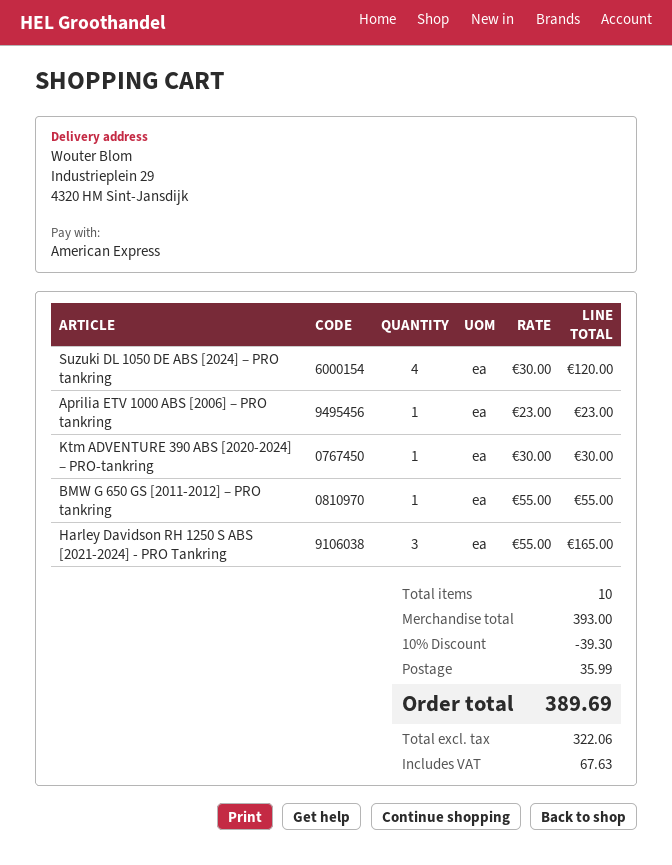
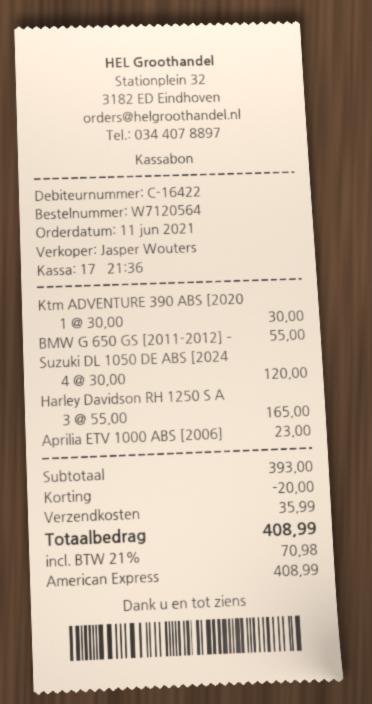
discount: 39.30 -> 20.00
tax: 67.63 -> 70.98
total: 389.69 -> 408.99

